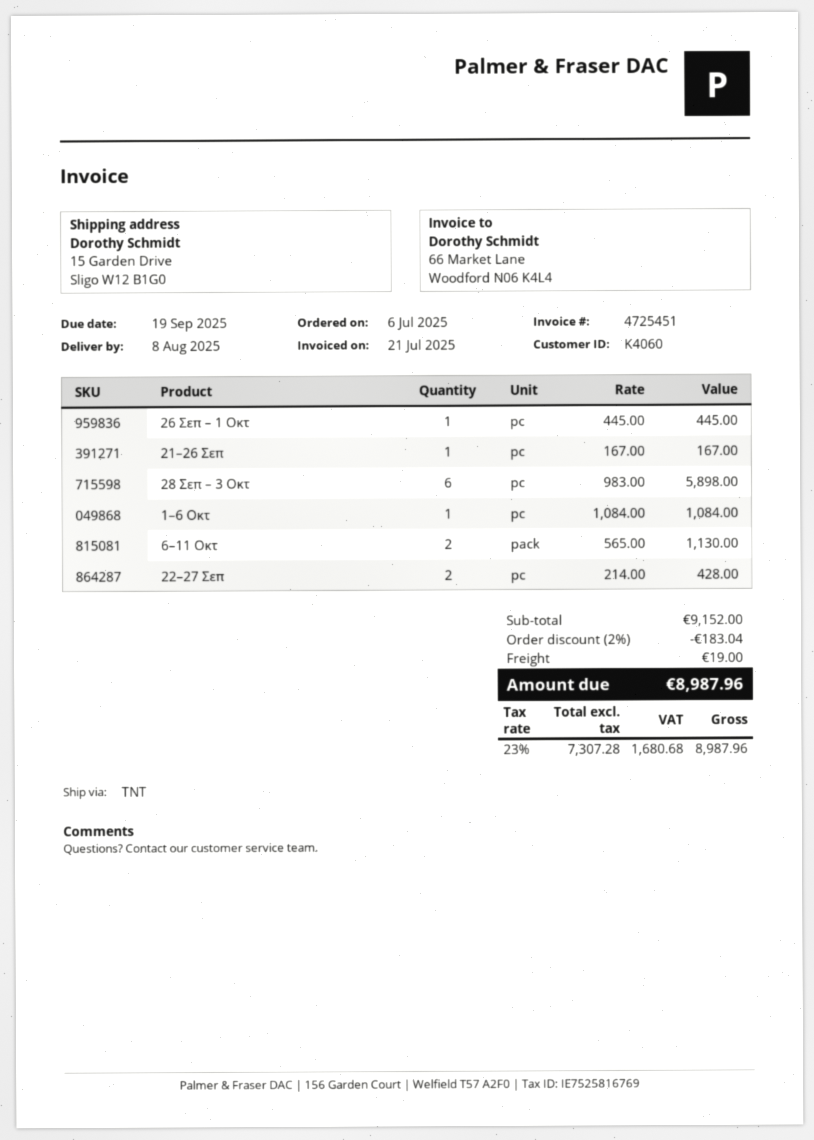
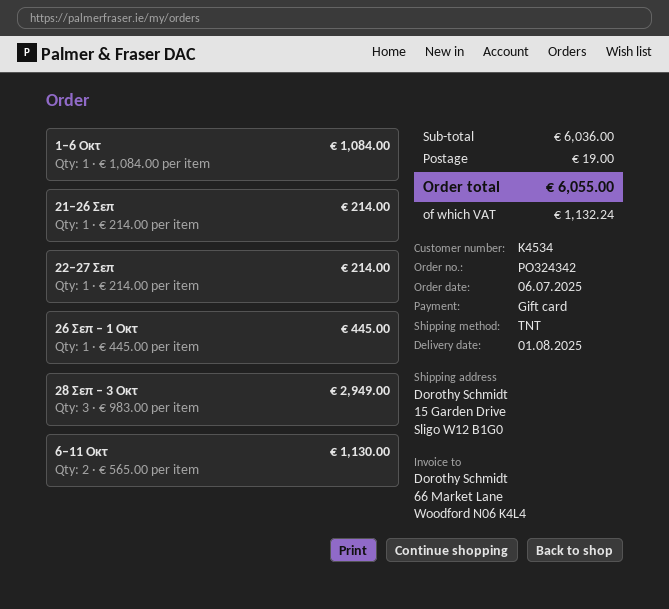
delivery date: 2025-08-08 -> 2025-08-01
customer number: K4060 -> K4534
21–26 Σεπ: 1 x 167.00 = 167.00 -> 1 x 214.00 = 214.00
28 Σεπ – 3 Οκτ: 6 x 983.00 = 5898.00 -> 3 x 983.00 = 2949.00
22–27 Σεπ: 2 x 214.00 = 428.00 -> 1 x 214.00 = 214.00
subtotal: 9152.00 -> 6036.00
discount: 2% = 183.04 -> none
tax: 1680.68 -> 1132.24
total: 8987.96 -> 6055.00

